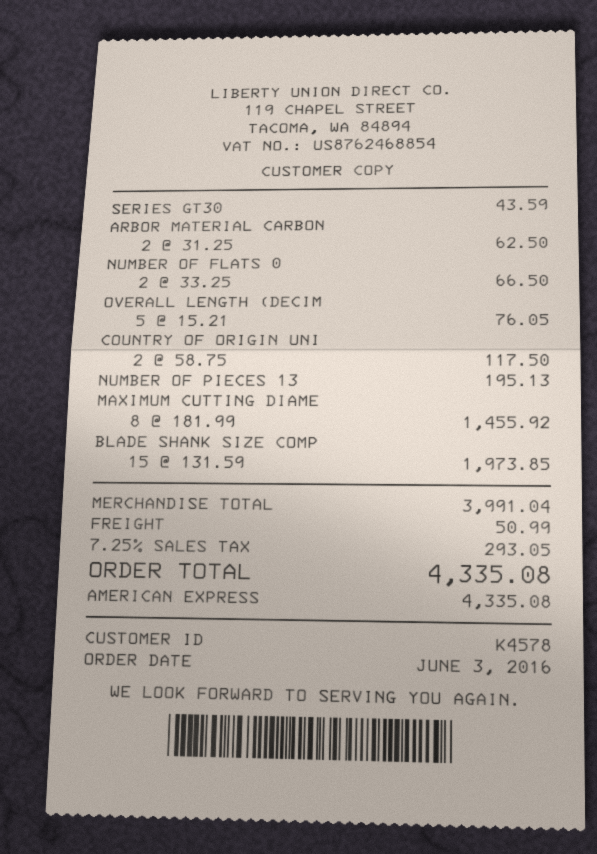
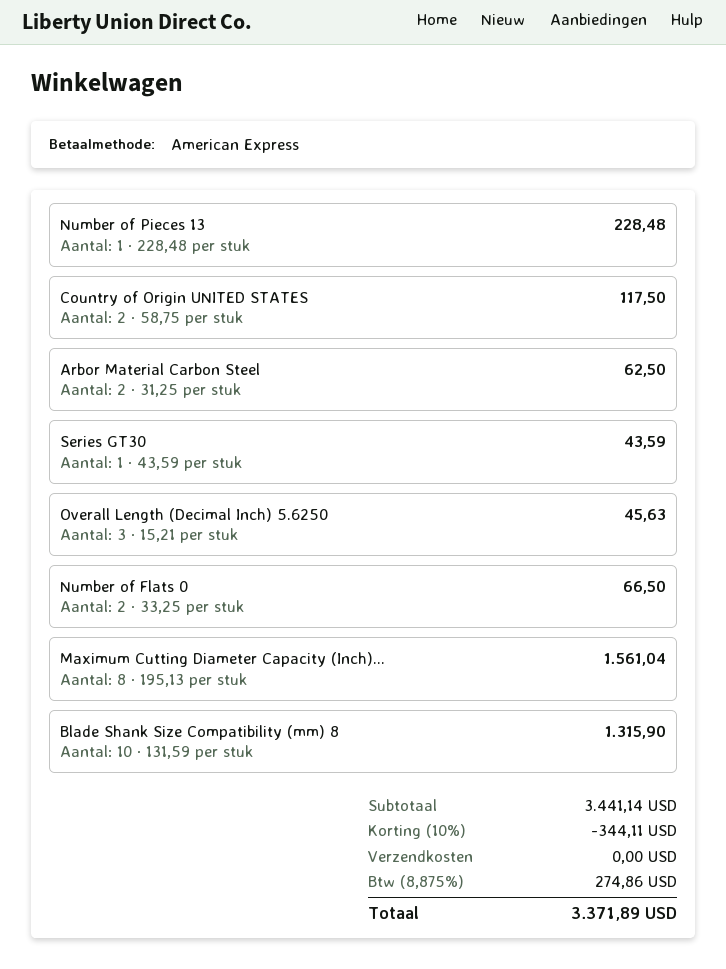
OVERALL LENGTH (DECIM: 5 x 15.21 = 76.05 -> 3 x 15.21 = 45.63
NUMBER OF PIECES 13: 1 x 195.13 = 195.13 -> 1 x 228.48 = 228.48
MAXIMUM CUTTING DIAME: 8 x 181.99 = 1455.92 -> 8 x 195.13 = 1561.04
BLADE SHANK SIZE COMP: 15 x 131.59 = 1973.85 -> 10 x 131.59 = 1315.90
subtotal: 3991.04 -> 3441.14
discount: none -> 10% = 344.11
shipping: 50.99 -> 0.00
tax: 7.25% = 293.05 -> 8.875% = 274.86
total: 4335.08 -> 3371.89

